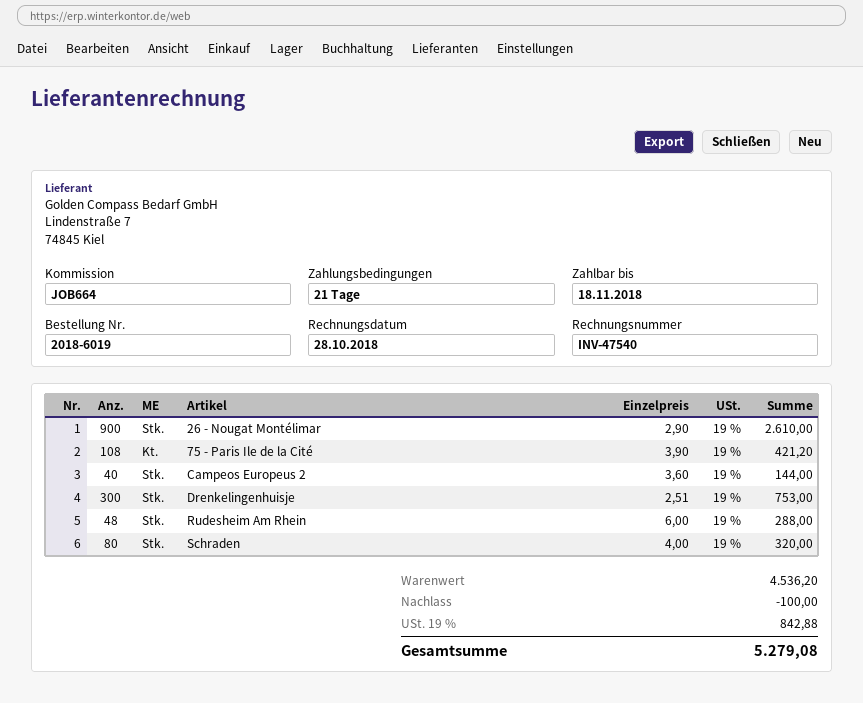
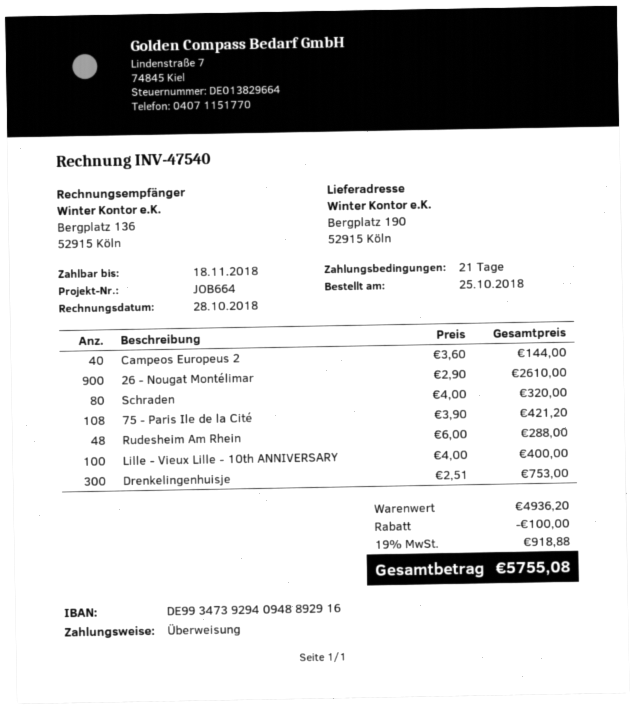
Lille - Vieux Lille - 10th ANNIVERSARY: none -> 100 x 4.00 = 400.00
subtotal: 4536.20 -> 4936.20
tax: 19% = 842.88 -> 19% = 918.88
total: 5279.08 -> 5755.08

